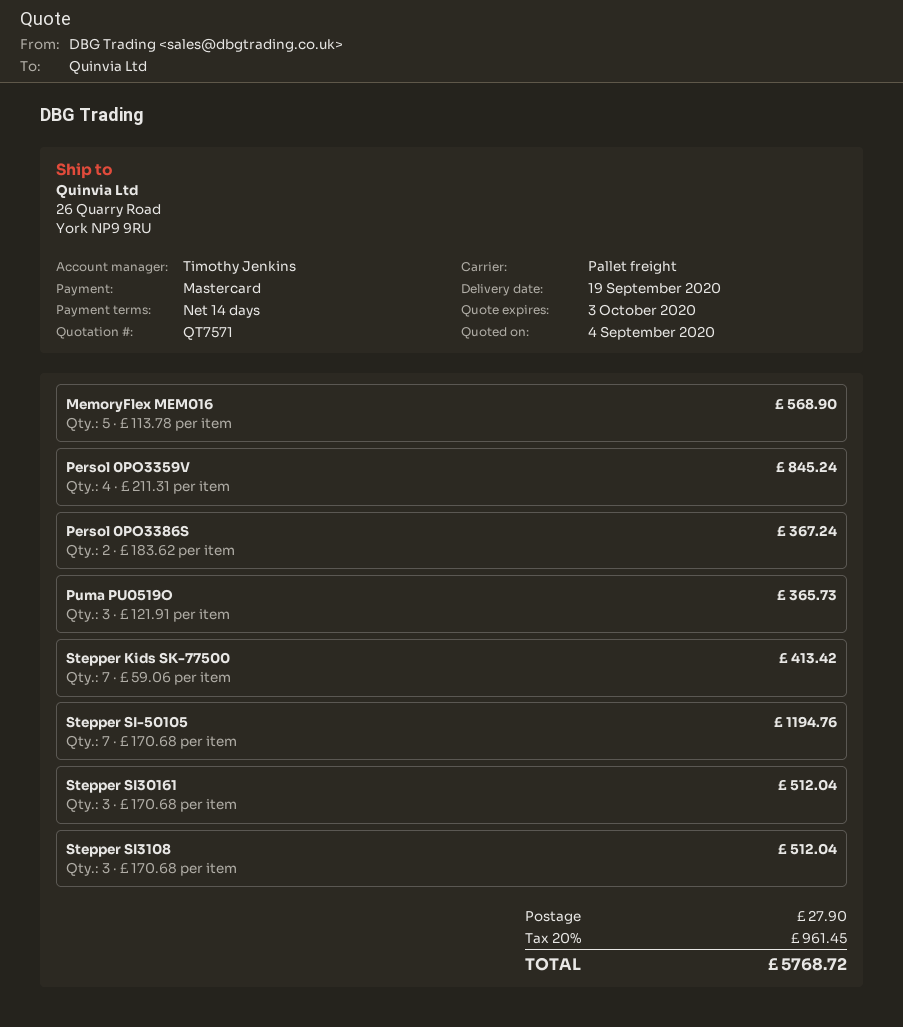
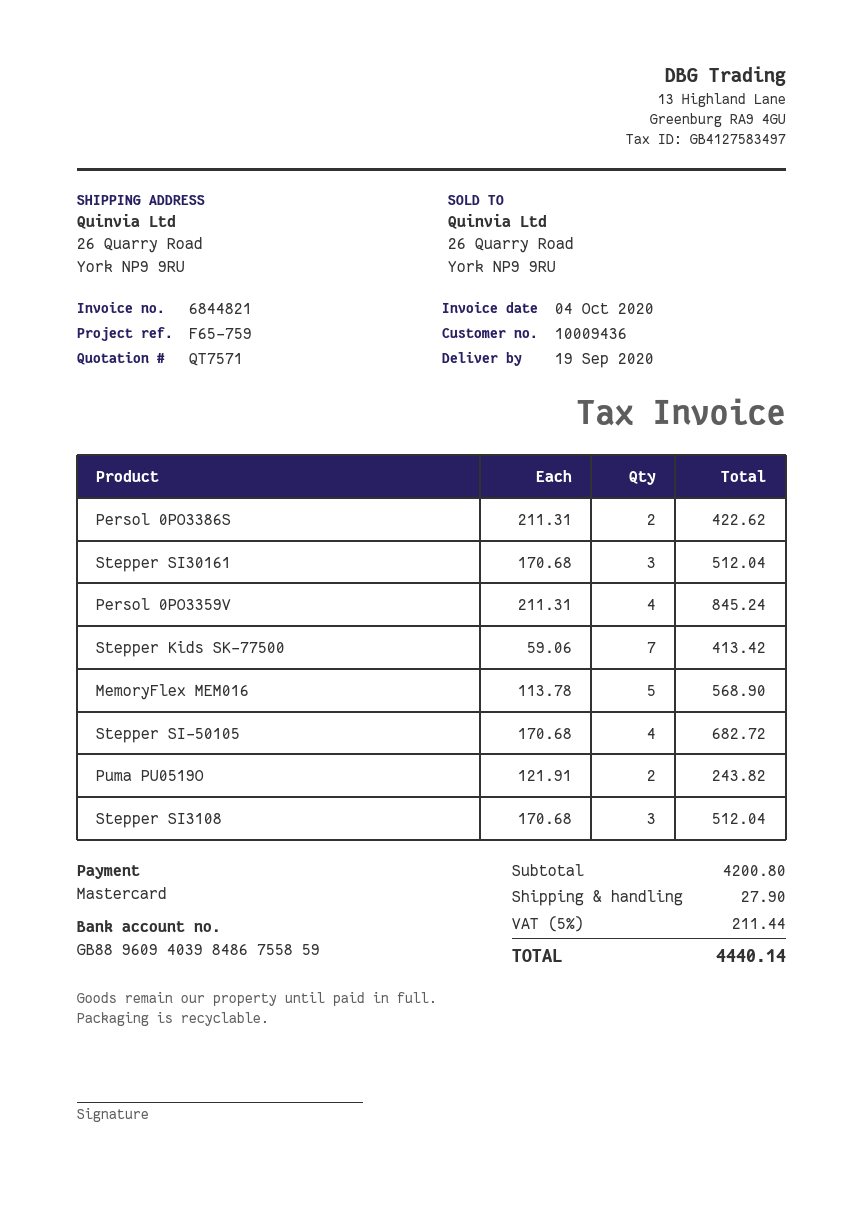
Persol 0PO3386S: 2 x 183.62 = 367.24 -> 2 x 211.31 = 422.62
Puma PU0519O: 3 x 121.91 = 365.73 -> 2 x 121.91 = 243.82
Stepper SI-50105: 7 x 170.68 = 1194.76 -> 4 x 170.68 = 682.72
tax: 20% = 961.45 -> 5% = 211.44
total: 5768.72 -> 4440.14

